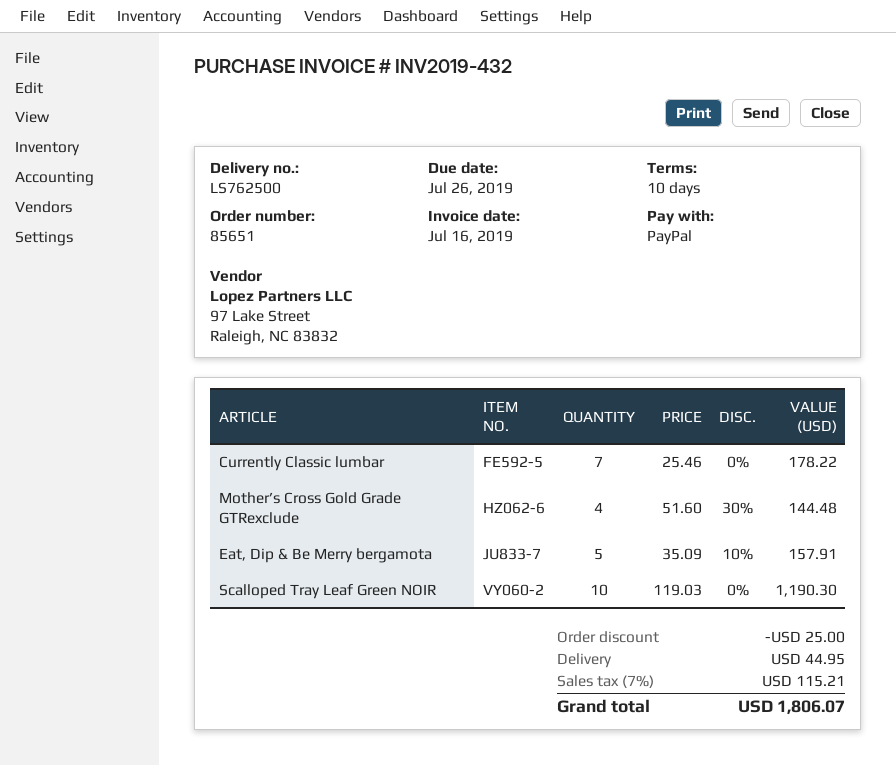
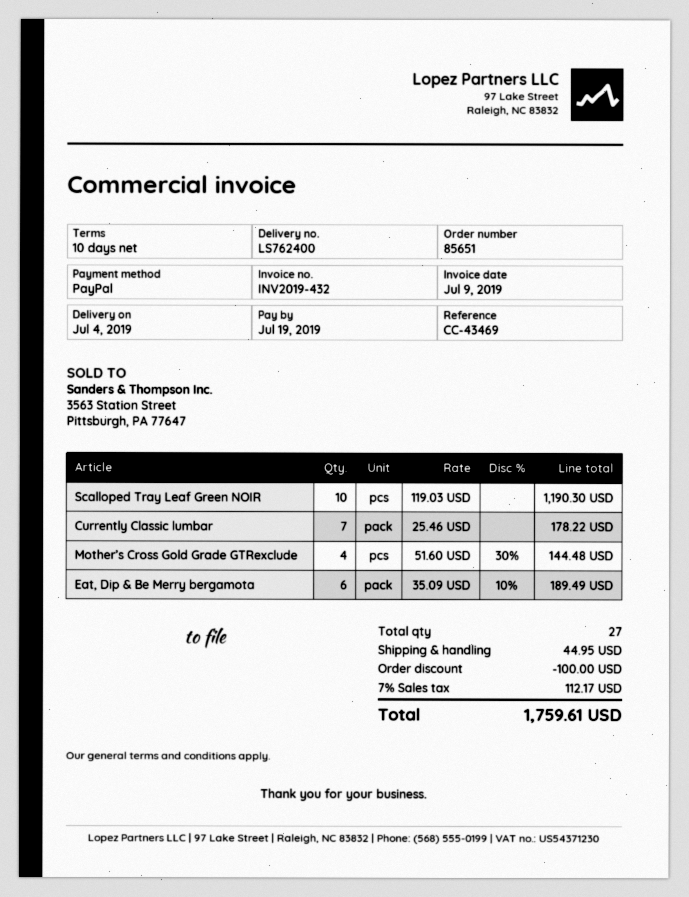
delivery note number: LS762500 -> LS762400
invoice date: 2019-07-16 -> 2019-07-09
due date: 2019-07-26 -> 2019-07-19
Eat, Dip & Be Merry bergamota: 5 x 35.09 - 10% = 157.91 -> 6 x 35.09 - 10% = 189.49
discount: 25.00 -> 100.00
tax: 7% = 115.21 -> 7% = 112.17
total: 1806.07 -> 1759.61

